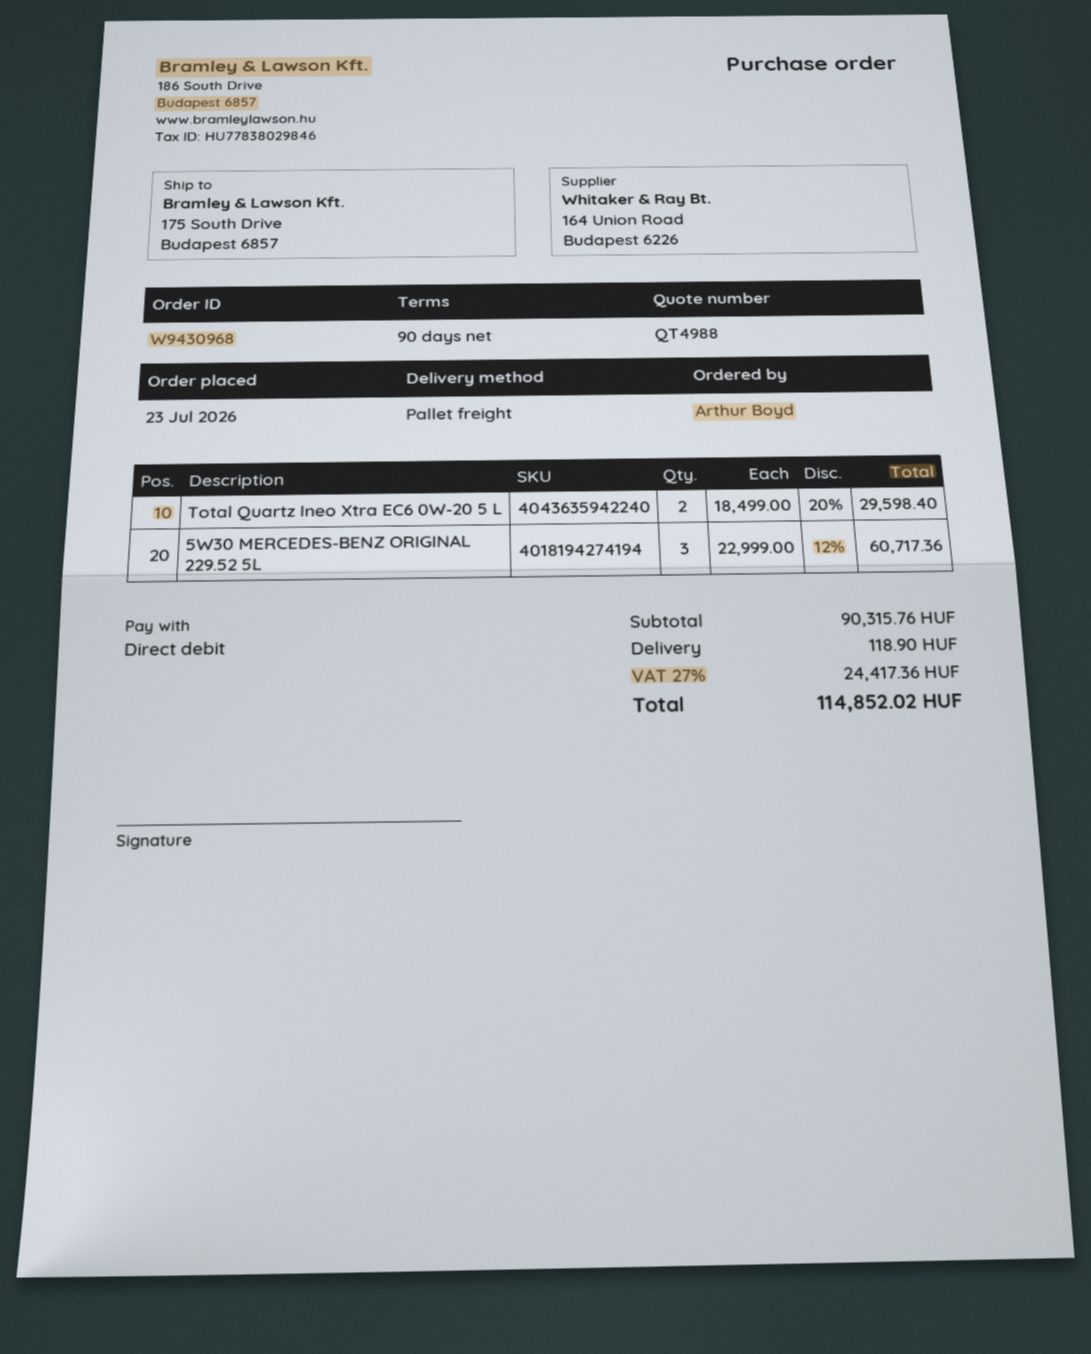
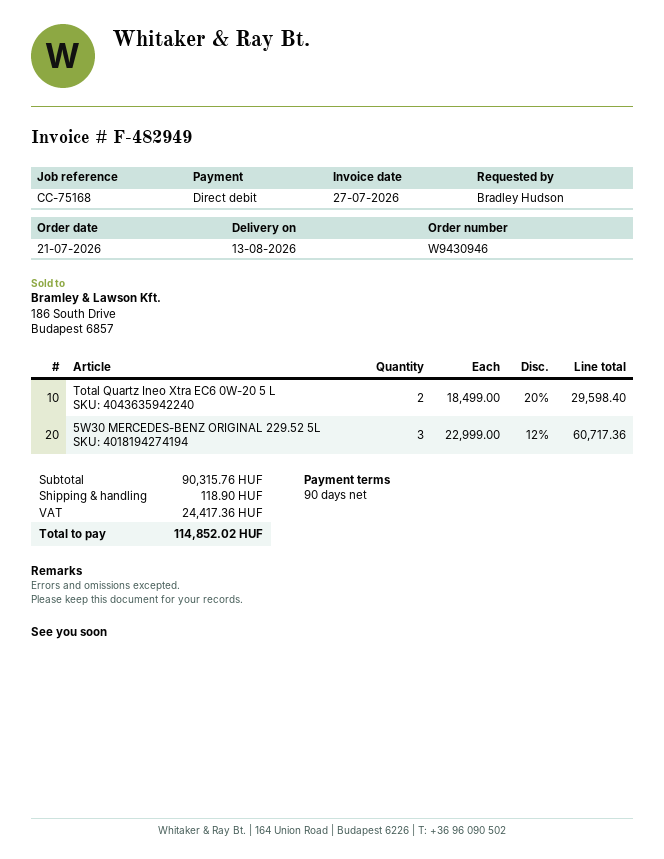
order number: W9430968 -> W9430946
order date: 2026-07-23 -> 2026-07-21
ordered by: Arthur Boyd -> Bradley Hudson

